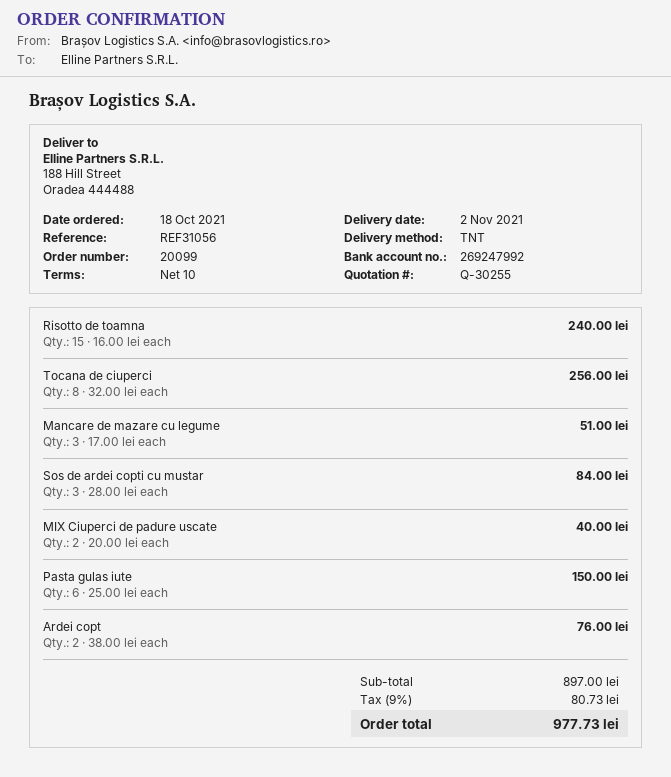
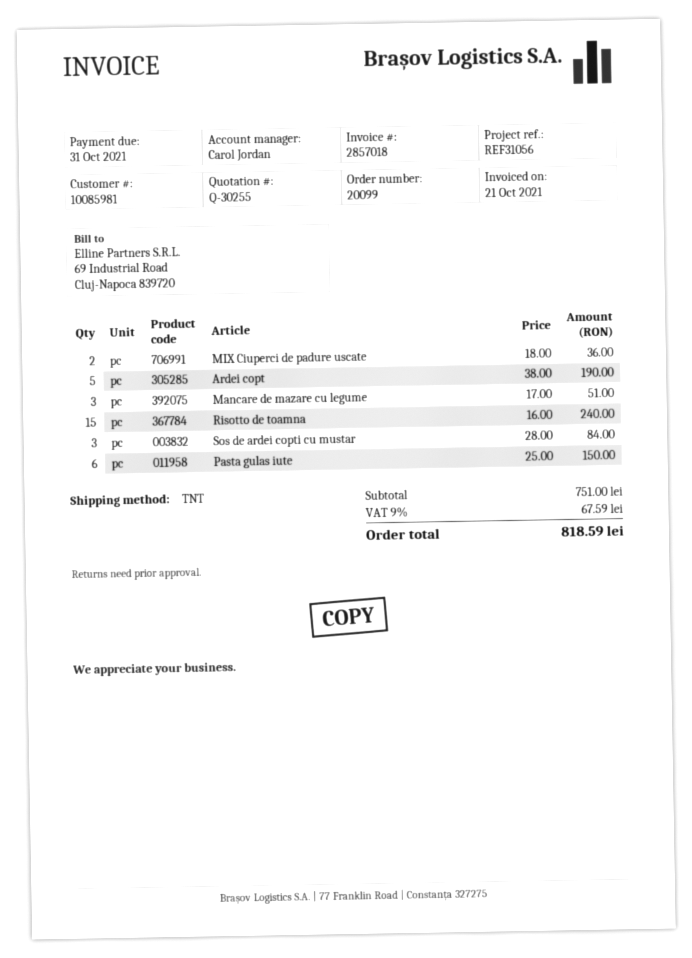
Tocana de ciuperci: 8 x 32.00 = 256.00 -> none
MIX Ciuperci de padure uscate: 2 x 20.00 = 40.00 -> 2 x 18.00 = 36.00
Ardei copt: 2 x 38.00 = 76.00 -> 5 x 38.00 = 190.00
subtotal: 897.00 -> 751.00
tax: 9% = 80.73 -> 9% = 67.59
total: 977.73 -> 818.59

